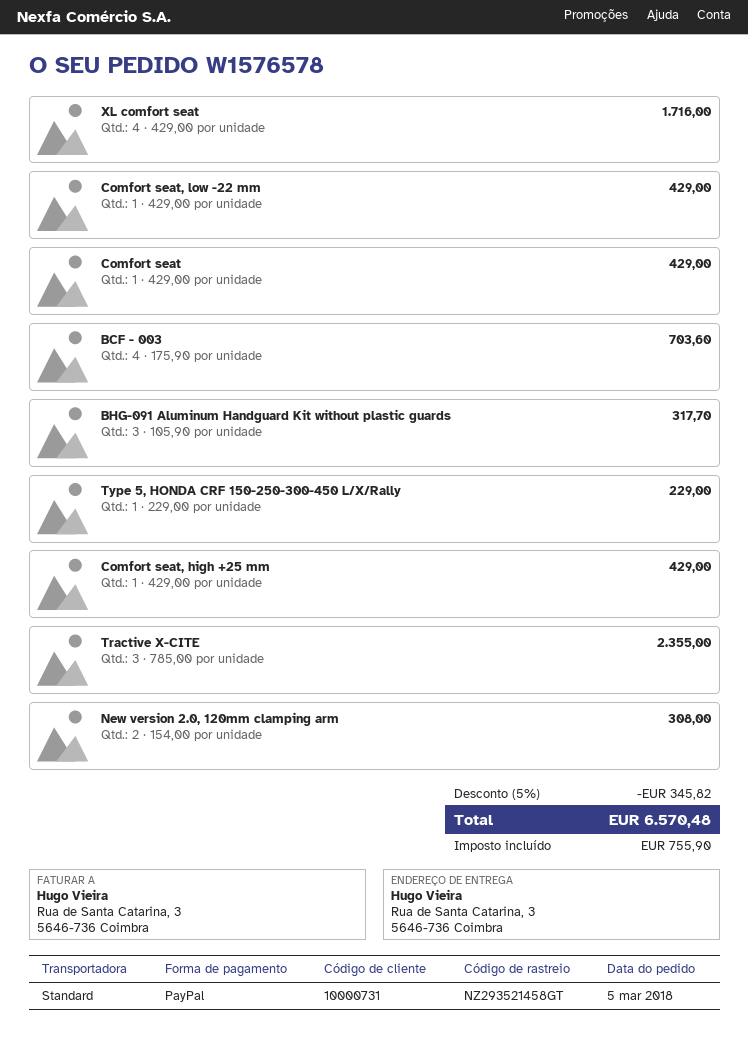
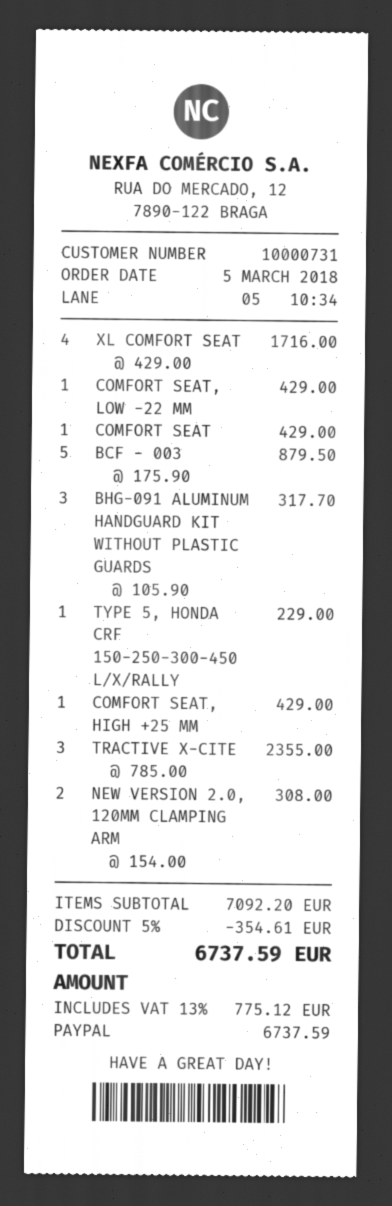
BCF - 003: 4 x 175.90 = 703.60 -> 5 x 175.90 = 879.50
discount: 5% = 345.82 -> 5% = 354.61
tax: 755.90 -> 775.12
total: 6570.48 -> 6737.59

